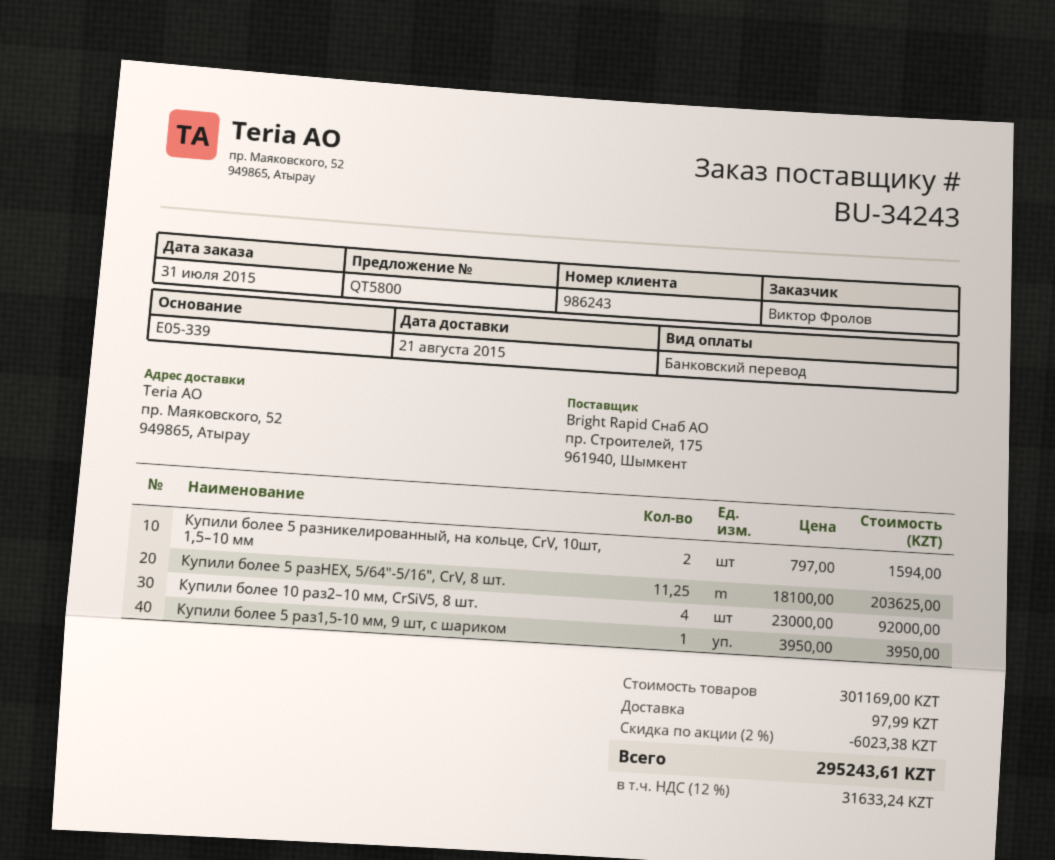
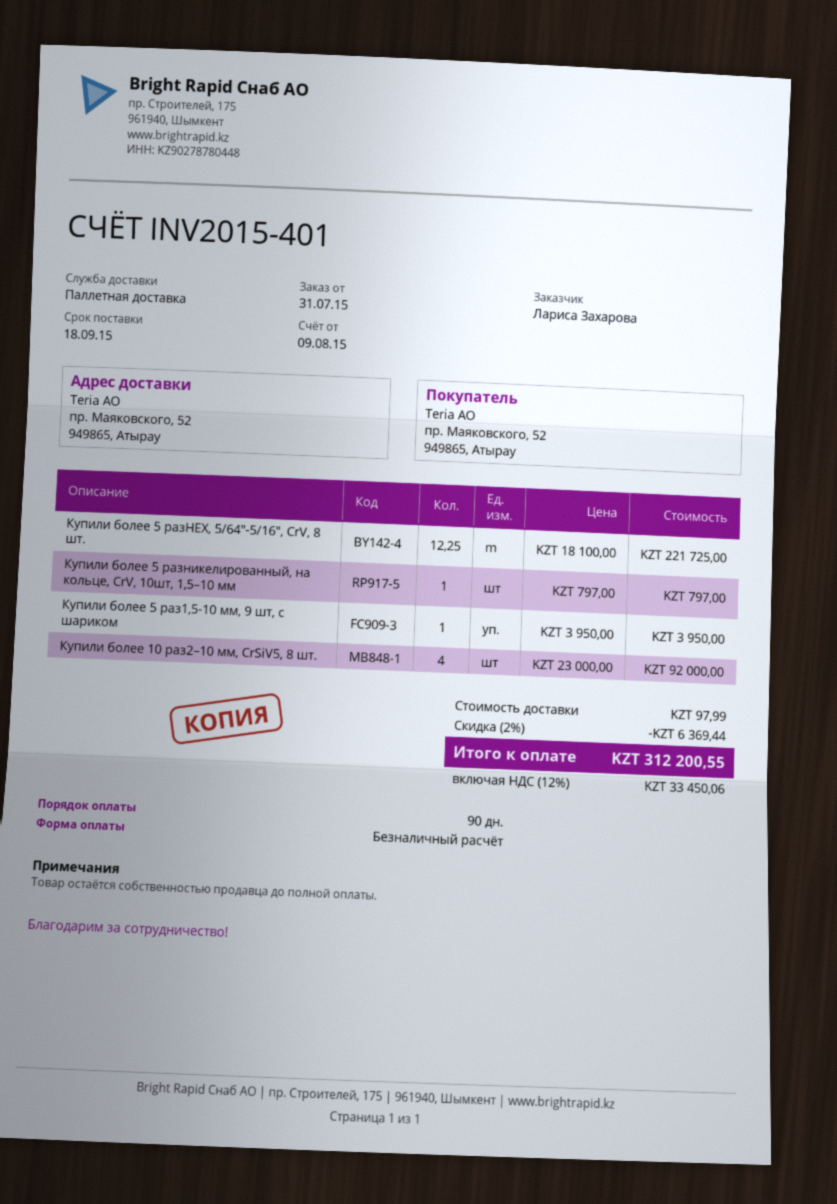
delivery date: 2015-08-21 -> 2015-09-18
ordered by: Виктор Фролов -> Лариса Захарова
Купили более 5 разникелированный, на кольце, CrV, 10шт, 1,5–10 мм: 2 x 797.00 = 1594.00 -> 1 x 797.00 = 797.00
Купили более 5 разHEX, 5/64"-5/16", CrV, 8 шт.: 11.25 x 18100.00 = 203625.00 -> 12.25 x 18100.00 = 221725.00
discount: 2% = 6023.38 -> 2% = 6369.44
tax: 12% = 31633.24 -> 12% = 33450.06
total: 295243.61 -> 312200.55

